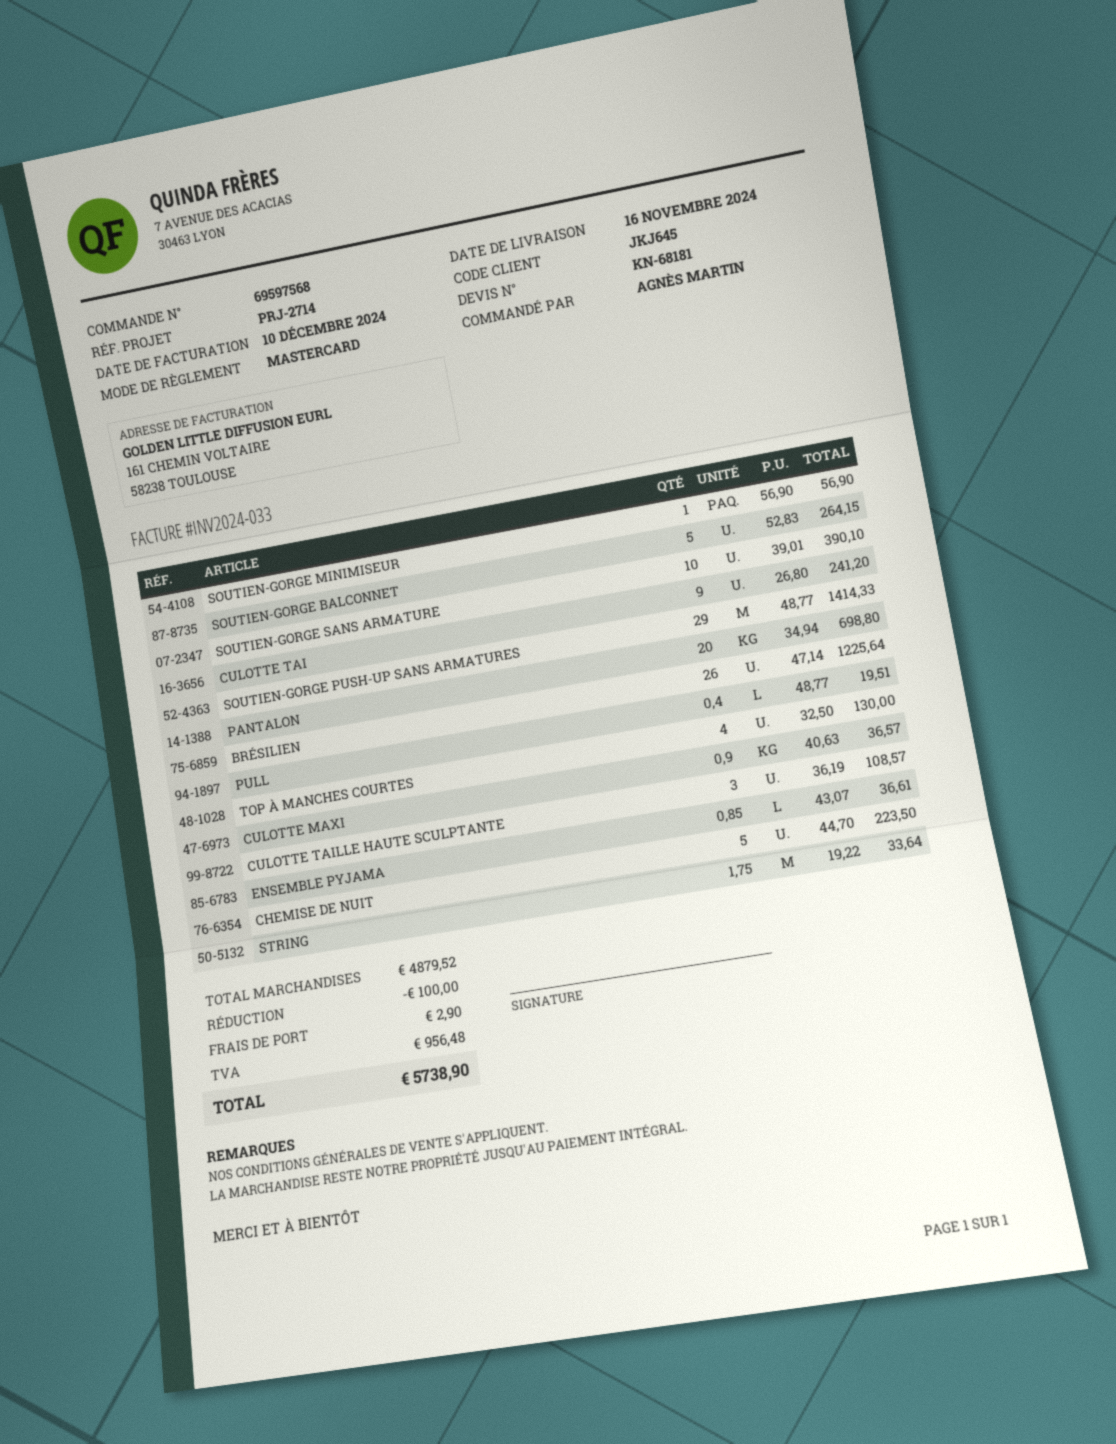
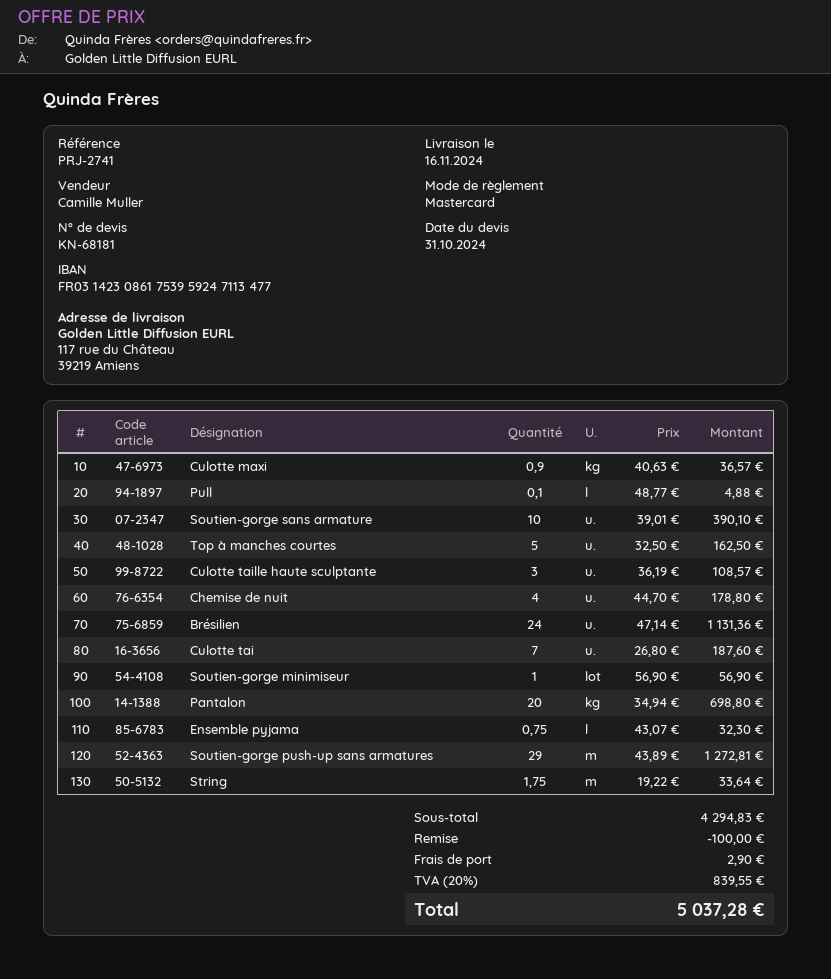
reference: PRJ-2714 -> PRJ-2741
SOUTIEN-GORGE BALCONNET: 5 x 52.83 = 264.15 -> none
CULOTTE TAI: 9 x 26.80 = 241.20 -> 7 x 26.80 = 187.60
SOUTIEN-GORGE PUSH-UP SANS ARMATURES: 29 x 48.77 = 1414.33 -> 29 x 43.89 = 1272.81
BRÉSILIEN: 26 x 47.14 = 1225.64 -> 24 x 47.14 = 1131.36
PULL: 0.4 x 48.77 = 19.51 -> 0.1 x 48.77 = 4.88
TOP À MANCHES COURTES: 4 x 32.50 = 130.00 -> 5 x 32.50 = 162.50
ENSEMBLE PYJAMA: 0.85 x 43.07 = 36.61 -> 0.75 x 43.07 = 32.30
CHEMISE DE NUIT: 5 x 44.70 = 223.50 -> 4 x 44.70 = 178.80
subtotal: 4879.52 -> 4294.83
tax: 956.48 -> 839.55
total: 5738.90 -> 5037.28

